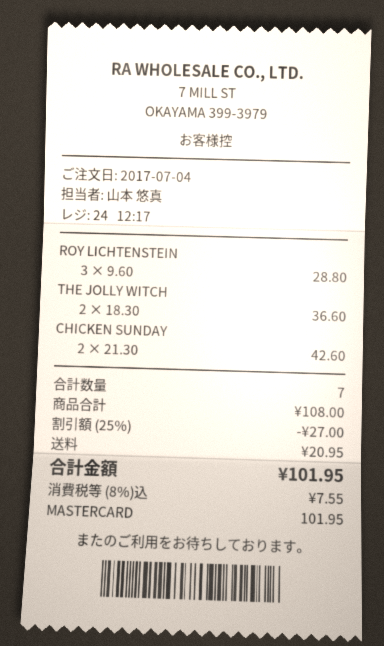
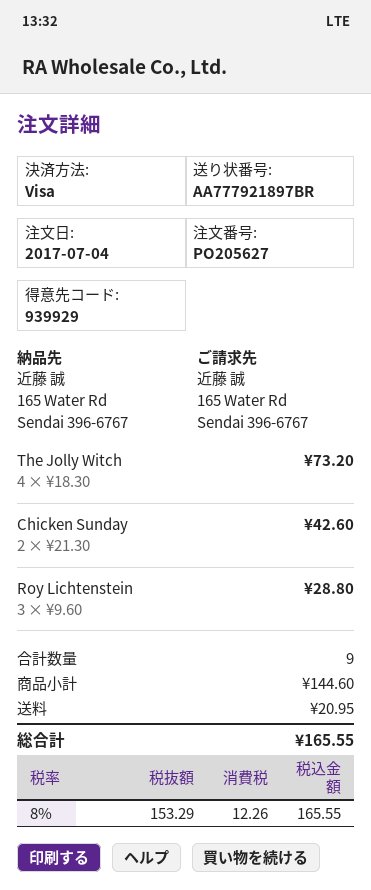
payment method: Mastercard -> Visa
THE JOLLY WITCH: 2 x 18.30 = 36.60 -> 4 x 18.30 = 73.20
total quantity: 7 -> 9
subtotal: 108.00 -> 144.60
discount: 25% = 27.00 -> none
tax: 8% = 7.55 -> 8% = 12.26
total: 101.95 -> 165.55

